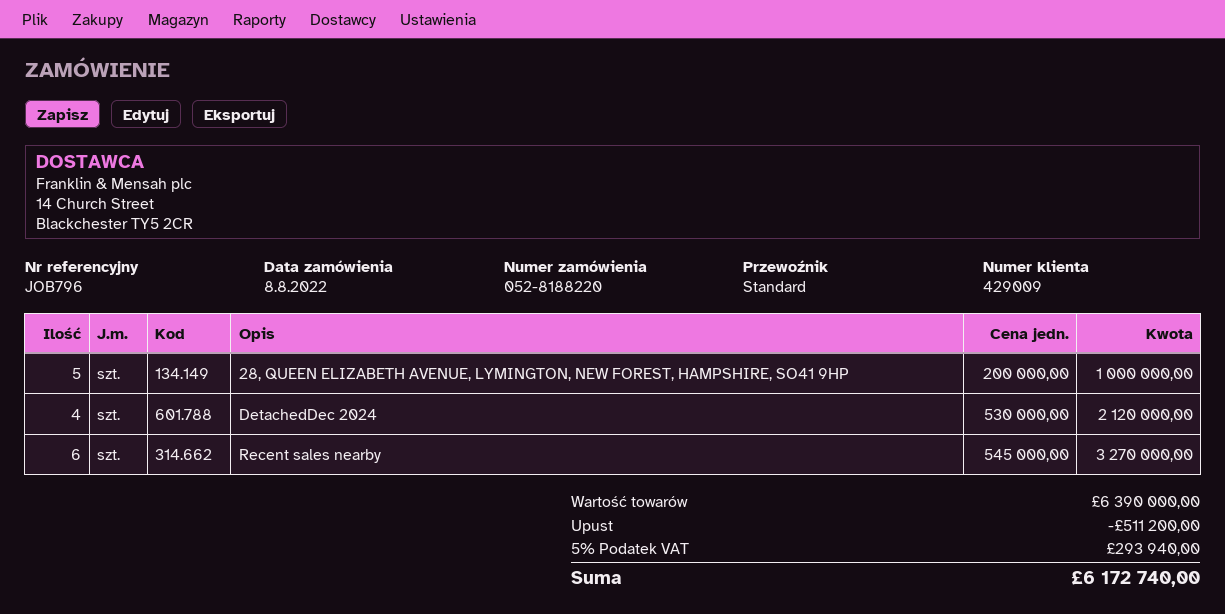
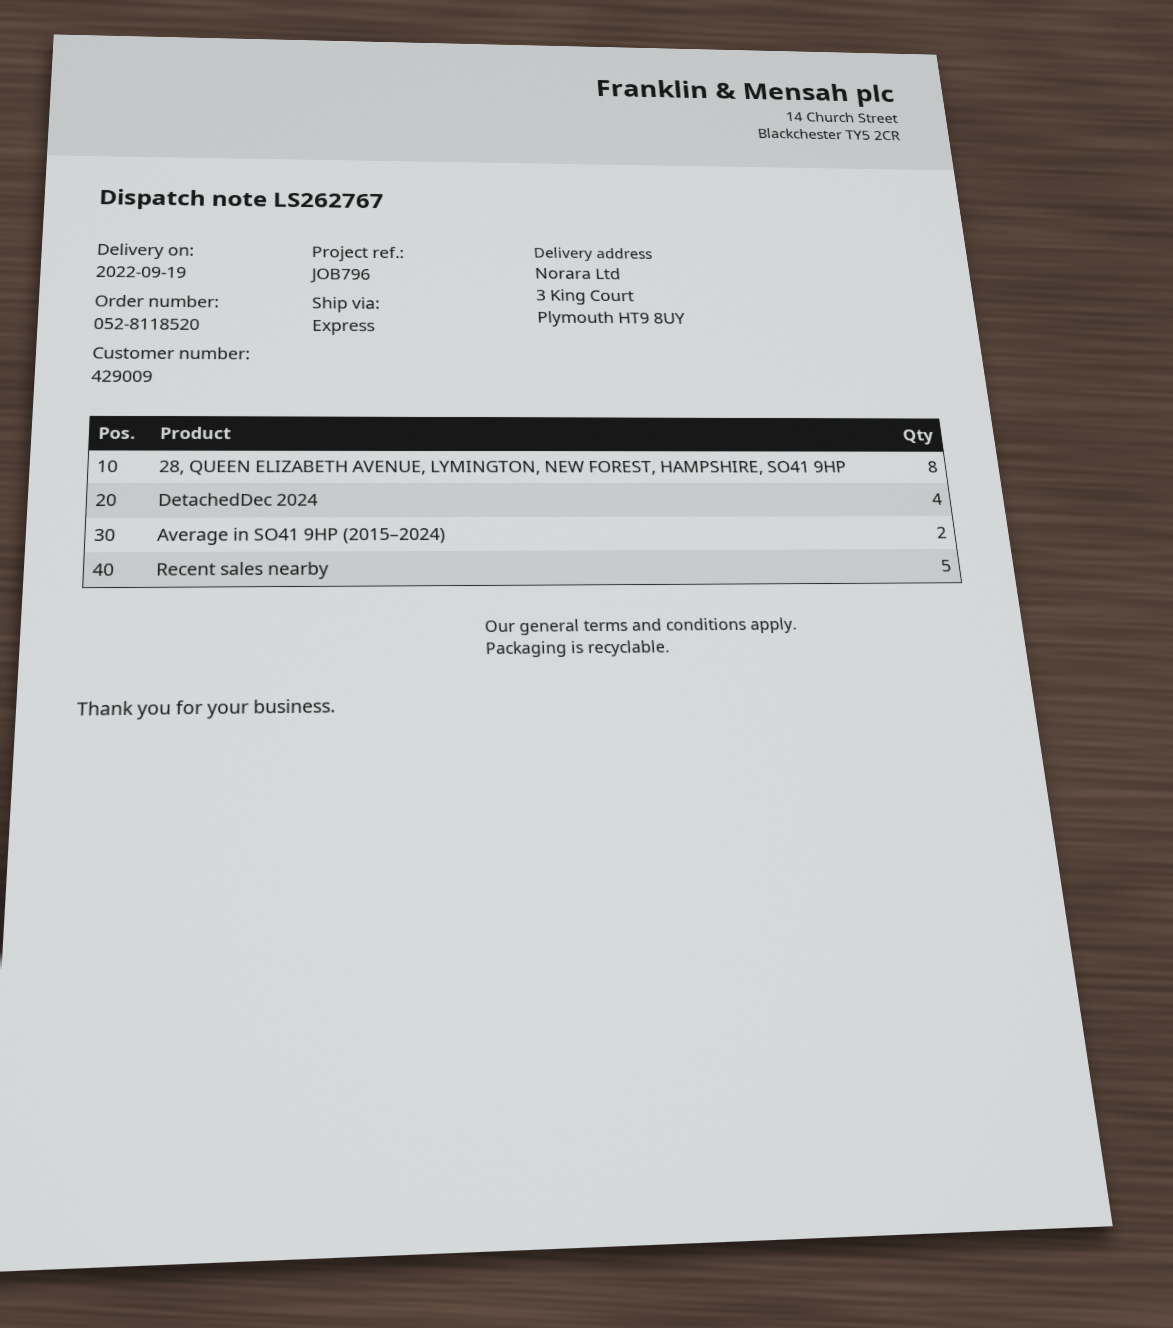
order number: 052-8188220 -> 052-8118520
shipping method: standard -> express
28, QUEEN ELIZABETH AVENUE, LYMINGTON, NEW FOREST, HAMPSHIRE, SO41 9HP: 5 -> 8
Recent sales nearby: 6 -> 5
Average in SO41 9HP (2015–2024): none -> 2

